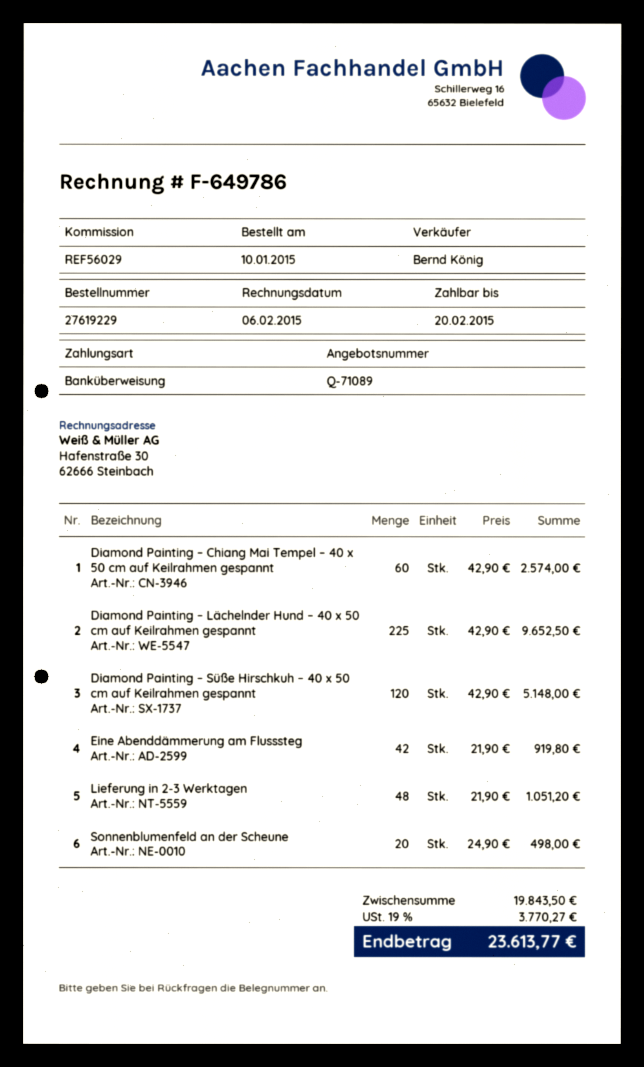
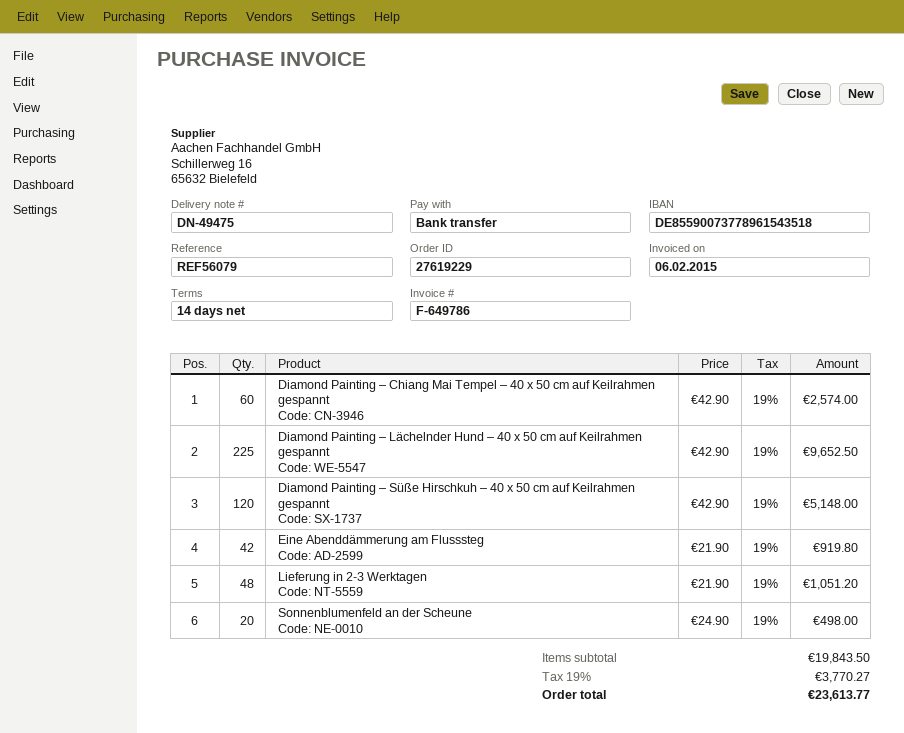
reference: REF56029 -> REF56079

